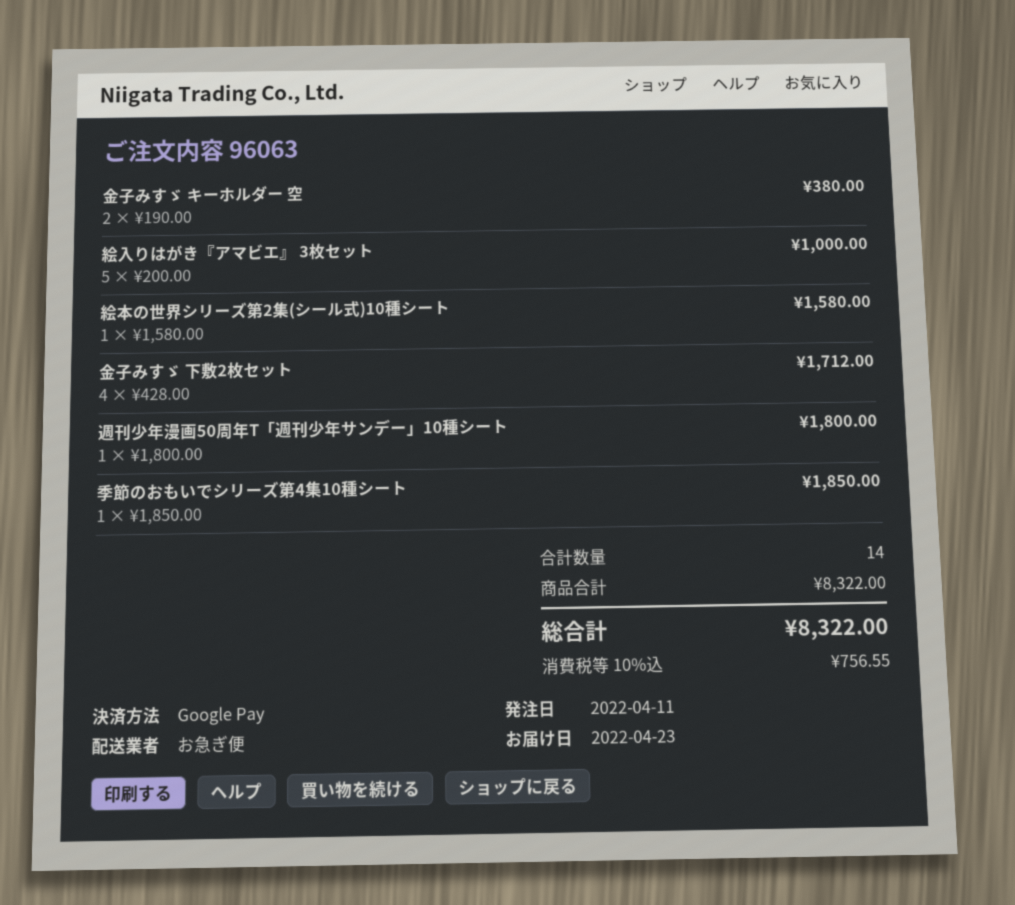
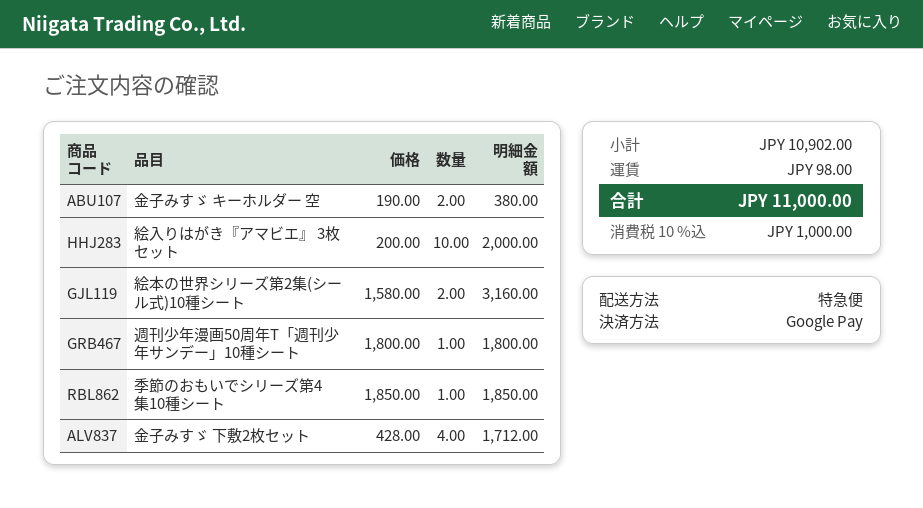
絵入りはがき『アマビエ』 3枚セット: 5 x 200.00 = 1000.00 -> 10 x 200.00 = 2000.00
絵本の世界シリーズ第2集(シール式)10種シート: 1 x 1580.00 = 1580.00 -> 2 x 1580.00 = 3160.00
subtotal: 8322.00 -> 10902.00
shipping: none -> 98.00
tax: 10% = 756.55 -> 10% = 1000.00
total: 8322.00 -> 11000.00

